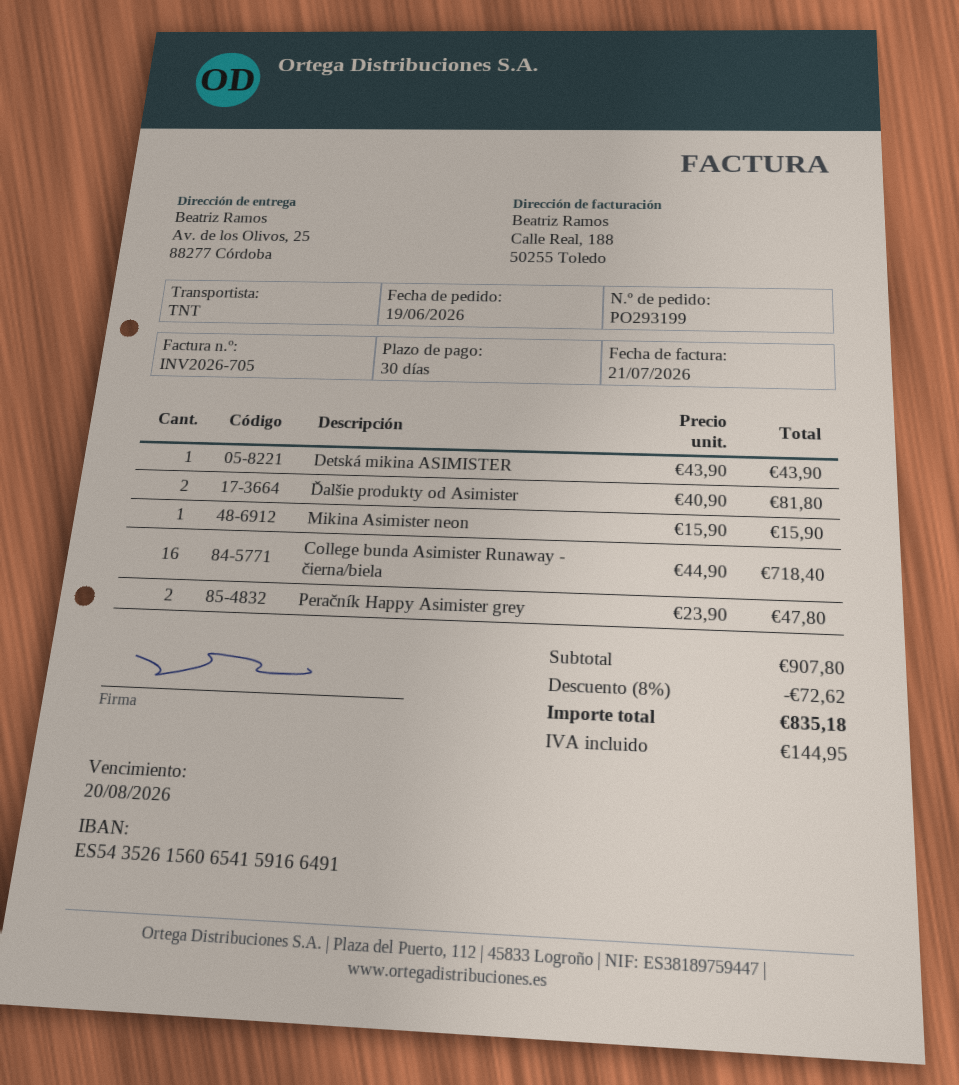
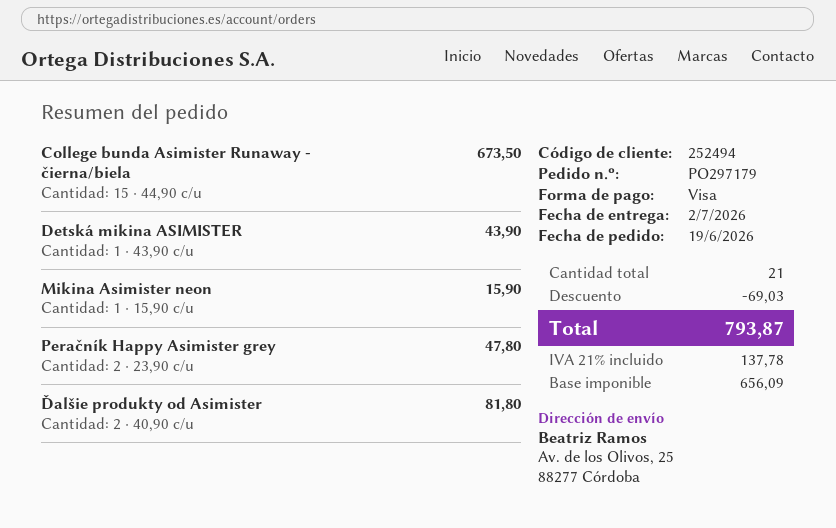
order number: PO293199 -> PO297179
College bunda Asimister Runaway - čierna/biela: 16 x 44.90 = 718.40 -> 15 x 44.90 = 673.50
discount: 72.62 -> 69.03
tax: 144.95 -> 137.78
total: 835.18 -> 793.87

